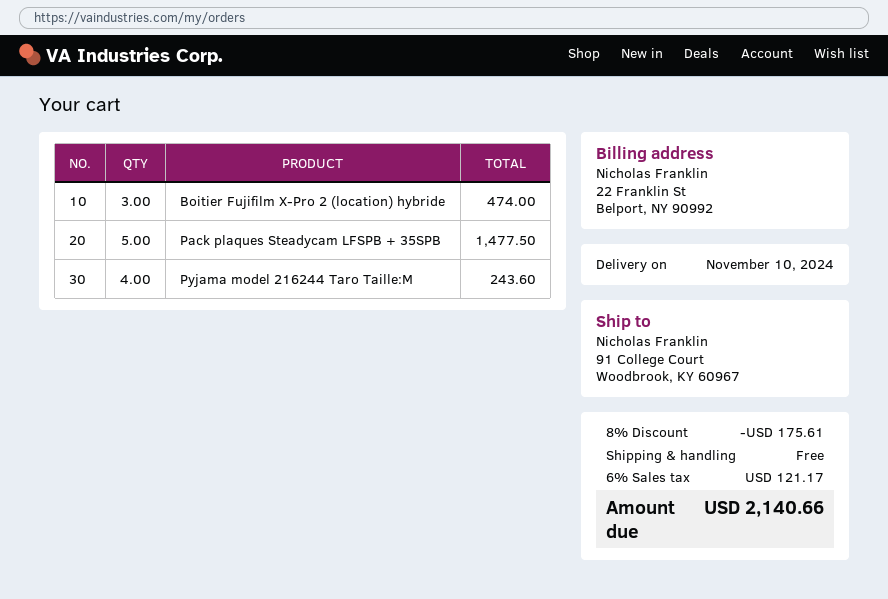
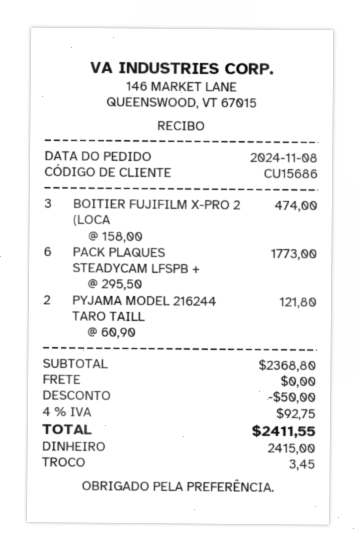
Pack plaques Steadycam LFSPB + 35SPB: 5 for 1477.50 -> 6 for 1773.00
Pyjama model 216244 Taro Taille:M: 4 for 243.60 -> 2 for 121.80
discount: 175.61 -> 50.00
tax: 6% = 121.17 -> 4% = 92.75
total: 2140.66 -> 2411.55

